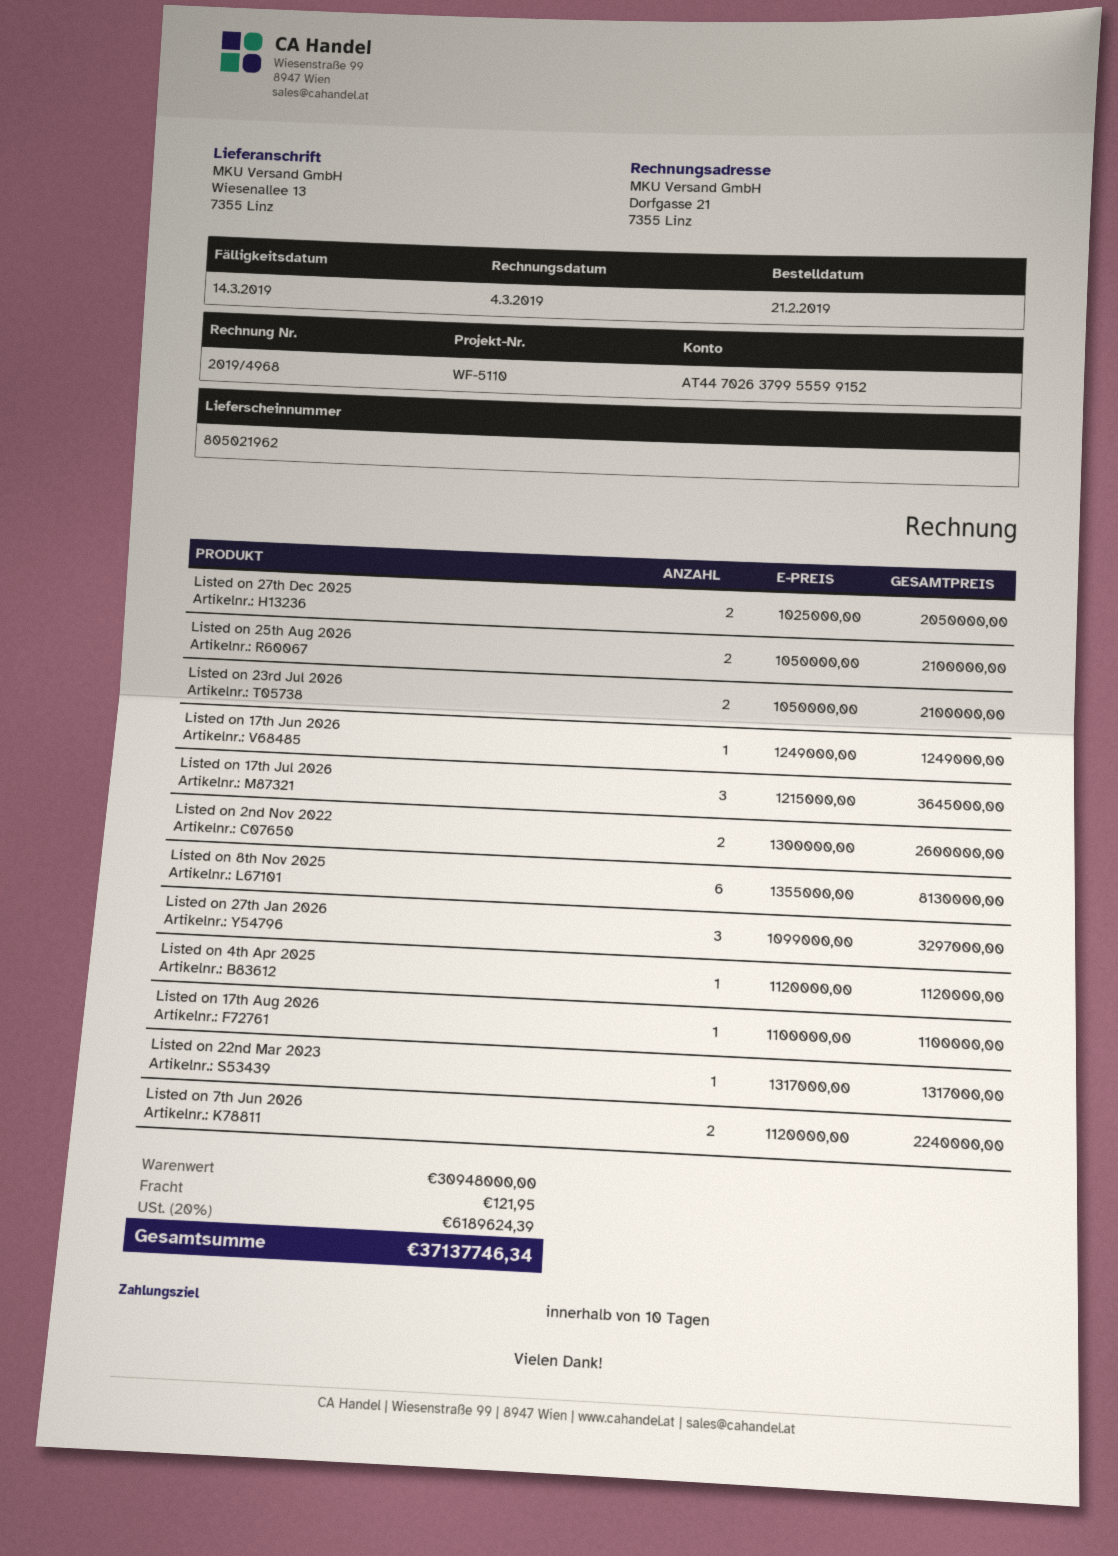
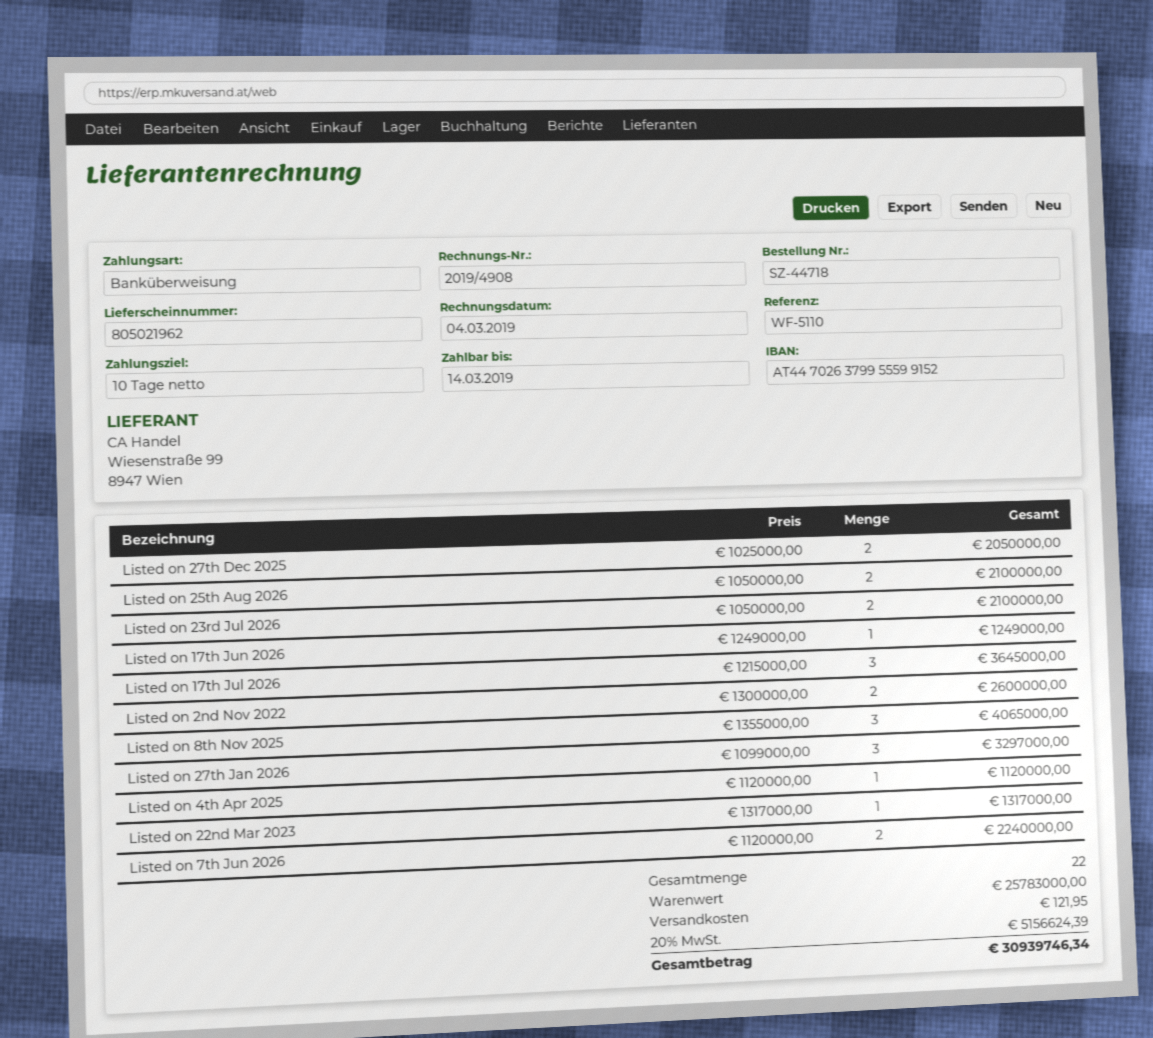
invoice number: 2019/4968 -> 2019/4908
Listed on 8th Nov 2025: 6 x 1355000.00 = 8130000.00 -> 3 x 1355000.00 = 4065000.00
Listed on 17th Aug 2026: 1 x 1100000.00 = 1100000.00 -> none
subtotal: 30948000.00 -> 25783000.00
tax: 20% = 6189624.39 -> 20% = 5156624.39
total: 37137746.34 -> 30939746.34

